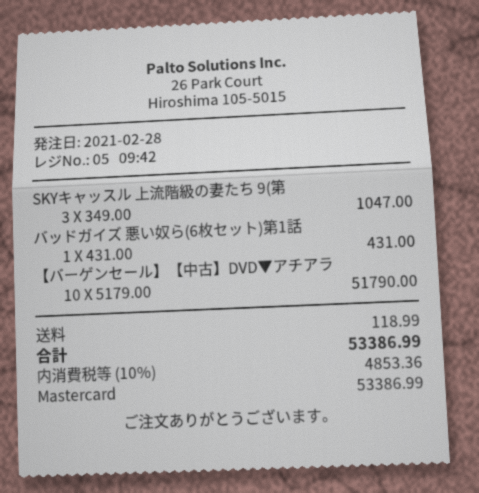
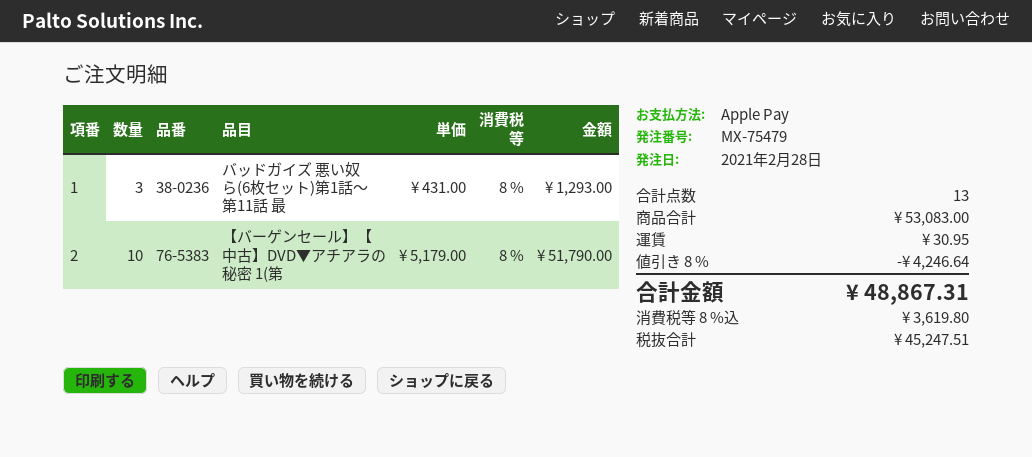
payment method: Mastercard -> Apple Pay
SKYキャッスル 上流階級の妻たち 9(第: 3 x 349.00 = 1047.00 -> none
バッドガイズ 悪い奴ら(6枚セット)第1話: 1 x 431.00 = 431.00 -> 3 x 431.00 = 1293.00
discount: none -> 8% = 4246.64
shipping: 118.99 -> 30.95
tax: 10% = 4853.36 -> 8% = 3619.80
total: 53386.99 -> 48867.31

